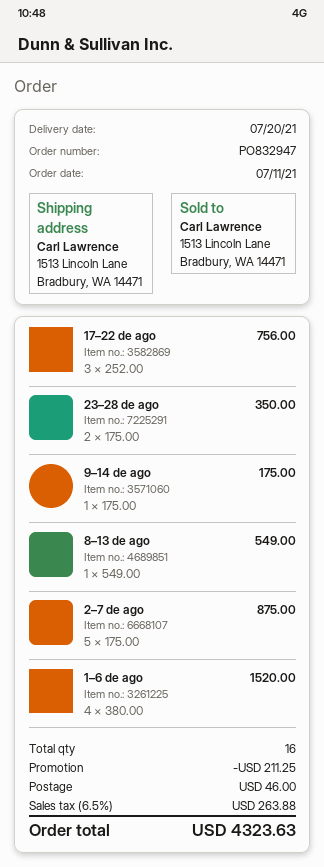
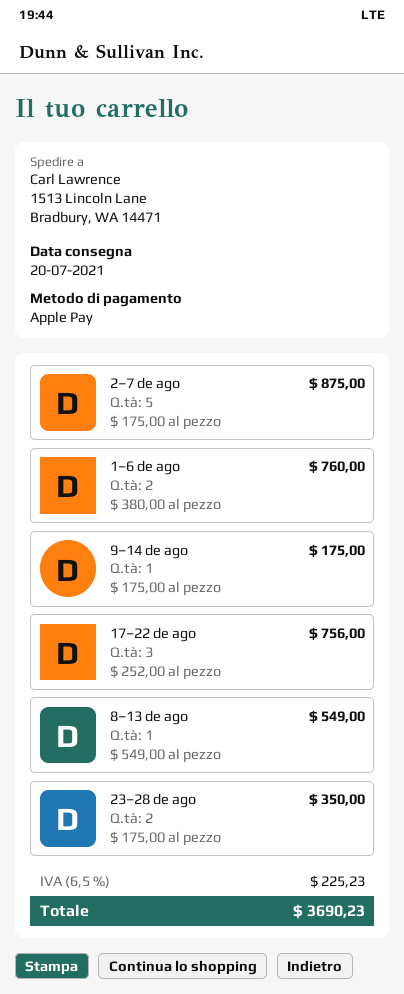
1–6 de ago: 4 x 380.00 = 1520.00 -> 2 x 380.00 = 760.00
discount: 211.25 -> none
shipping: 46.00 -> none
tax: 6.5% = 263.88 -> 6.5% = 225.23
total: 4323.63 -> 3690.23

